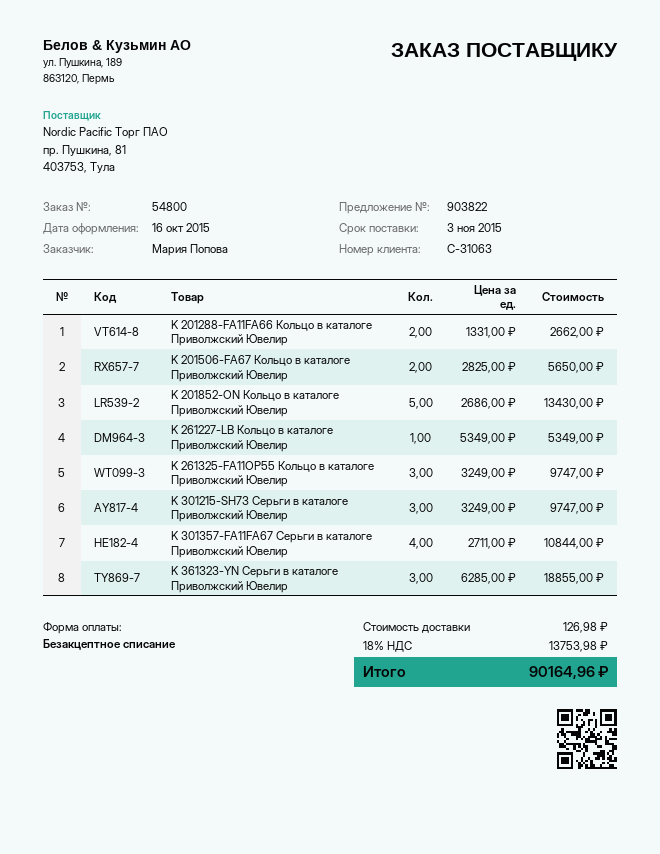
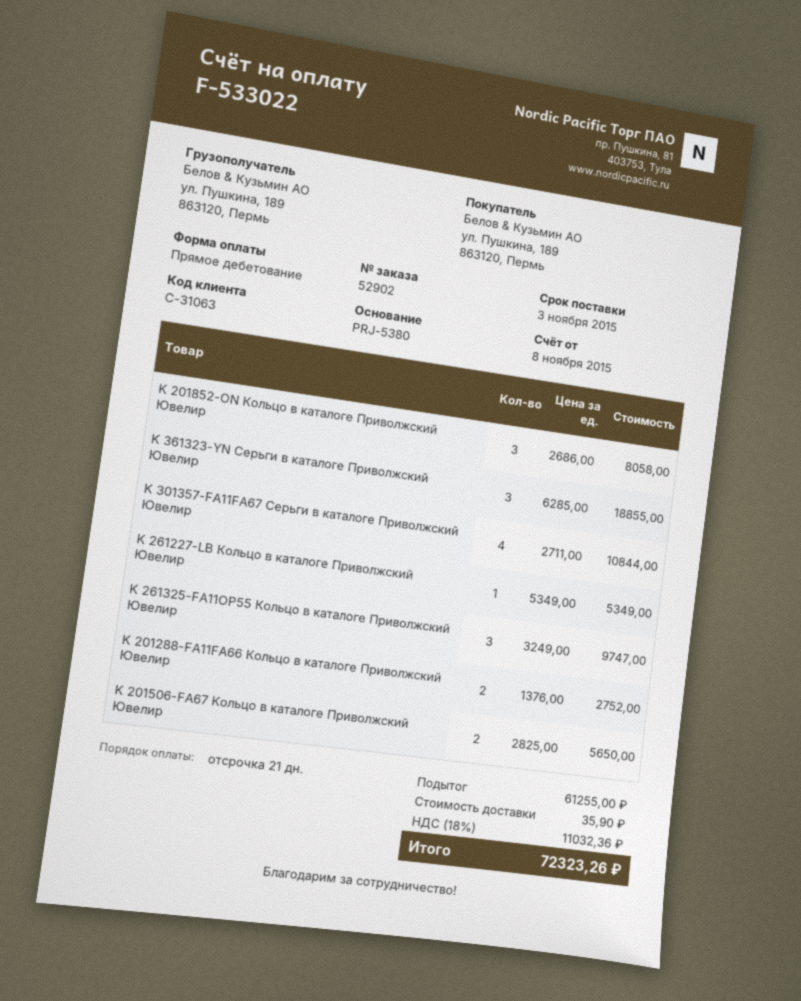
order number: 54800 -> 52902
K 201288-FA11FA66 Кольцо в каталоге Приволжский Ювелир: 2 x 1331.00 = 2662.00 -> 2 x 1376.00 = 2752.00
K 201852-ON Кольцо в каталоге Приволжский Ювелир: 5 x 2686.00 = 13430.00 -> 3 x 2686.00 = 8058.00
K 301215-SH73 Серьги в каталоге Приволжский Ювелир: 3 x 3249.00 = 9747.00 -> none
shipping: 126.98 -> 35.90
tax: 18% = 13753.98 -> 18% = 11032.36
total: 90164.96 -> 72323.26

